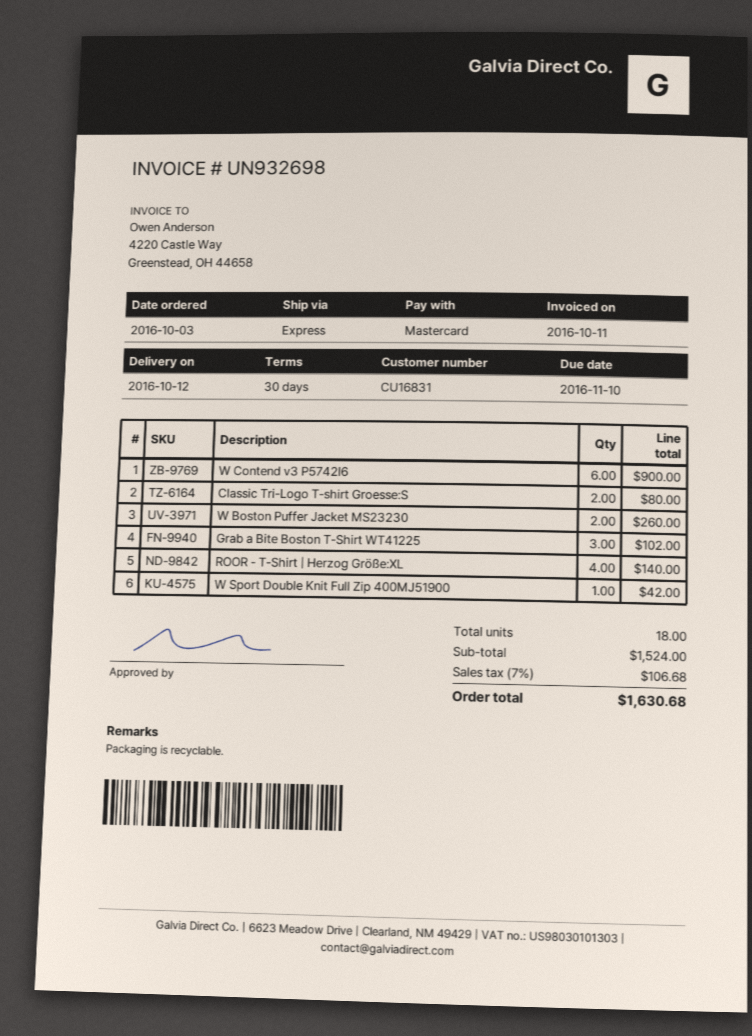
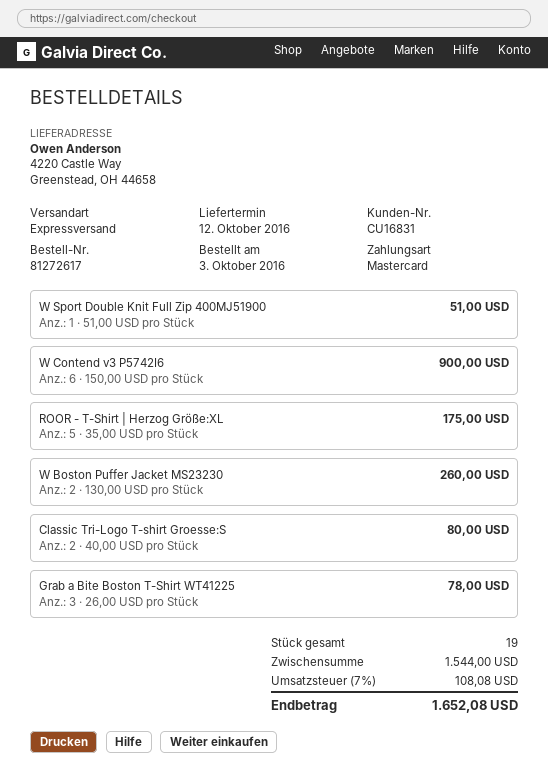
Grab a Bite Boston T-Shirt WT41225: 3 for 102.00 -> 3 for 78.00
ROOR - T-Shirt | Herzog Größe:XL: 4 for 140.00 -> 5 for 175.00
W Sport Double Knit Full Zip 400MJ51900: 1 for 42.00 -> 1 for 51.00
total quantity: 18 -> 19
subtotal: 1524.00 -> 1544.00
tax: 7% = 106.68 -> 7% = 108.08
total: 1630.68 -> 1652.08

